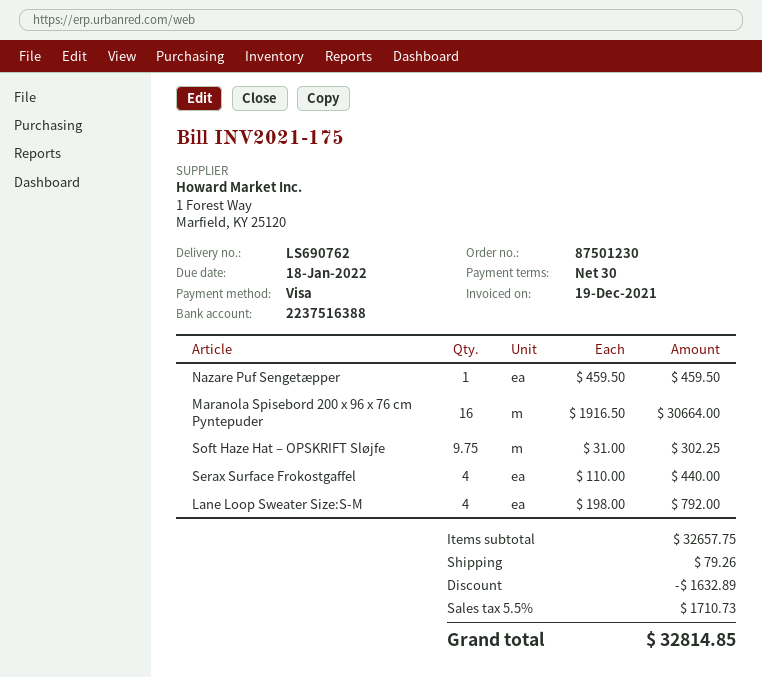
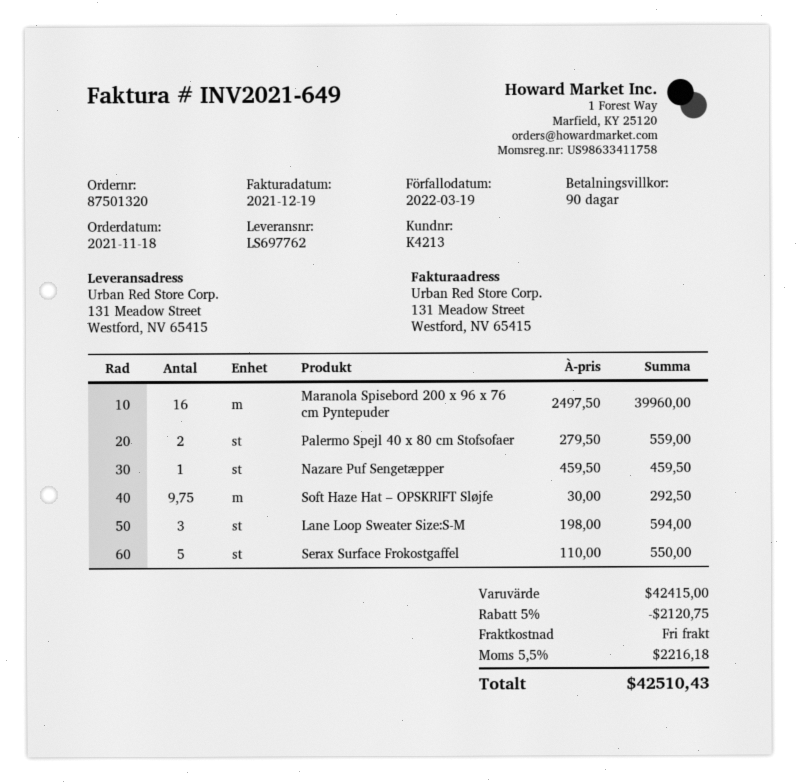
order number: 87501230 -> 87501320
delivery note number: LS690762 -> LS697762
invoice number: INV2021-175 -> INV2021-649
payment terms: 30 days -> 90 days
due date: 2022-01-18 -> 2022-03-19
Maranola Spisebord 200 x 96 x 76 cm Pyntepuder: 16 x 1916.50 = 30664.00 -> 16 x 2497.50 = 39960.00
Soft Haze Hat – OPSKRIFT Sløjfe: 9.75 x 31.00 = 302.25 -> 9.75 x 30.00 = 292.50
Serax Surface Frokostgaffel: 4 x 110.00 = 440.00 -> 5 x 110.00 = 550.00
Lane Loop Sweater Size:S-M: 4 x 198.00 = 792.00 -> 3 x 198.00 = 594.00
Palermo Spejl 40 x 80 cm Stofsofaer: none -> 2 x 279.50 = 559.00
subtotal: 32657.75 -> 42415.00
discount: 1632.89 -> 2120.75
shipping: 79.26 -> 0.00
tax: 5.5% = 1710.73 -> 5.5% = 2216.18
total: 32814.85 -> 42510.43

